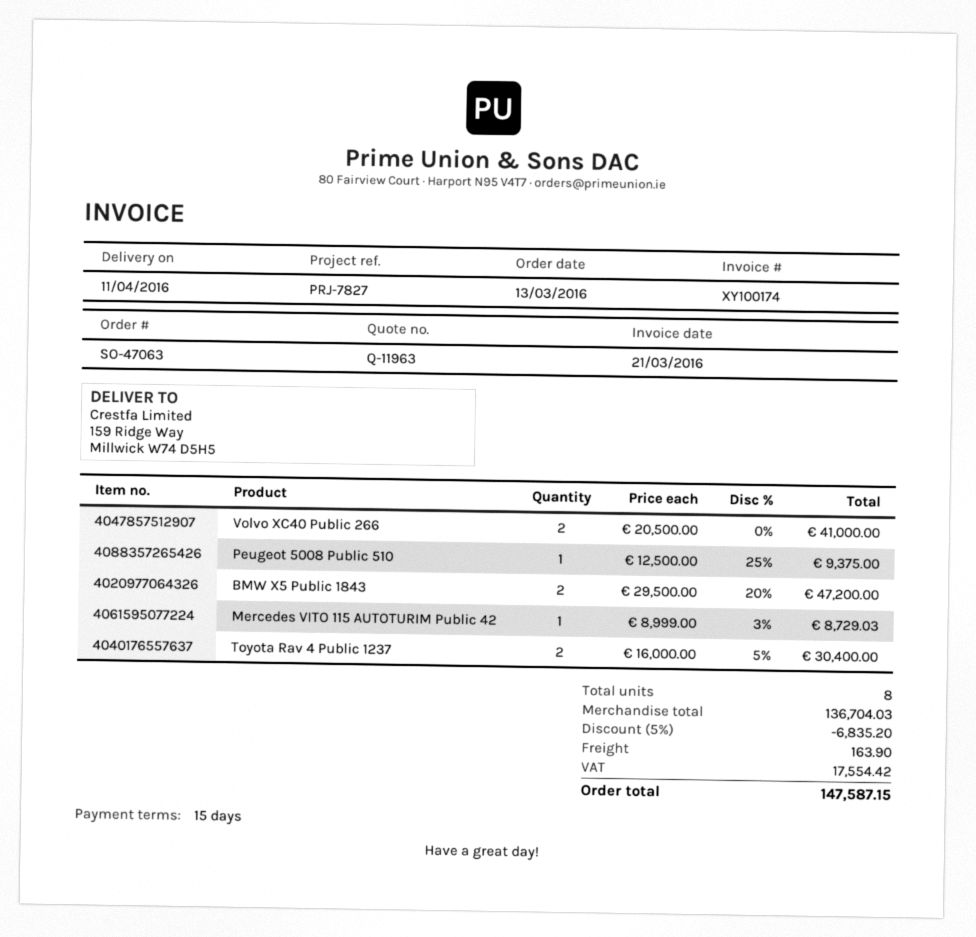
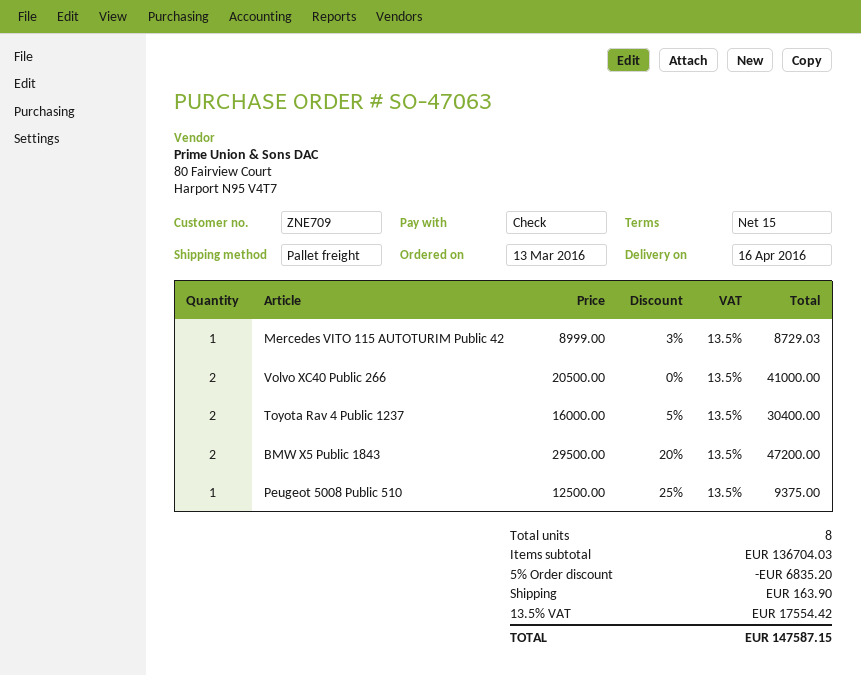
delivery date: 2016-04-11 -> 2016-04-16

